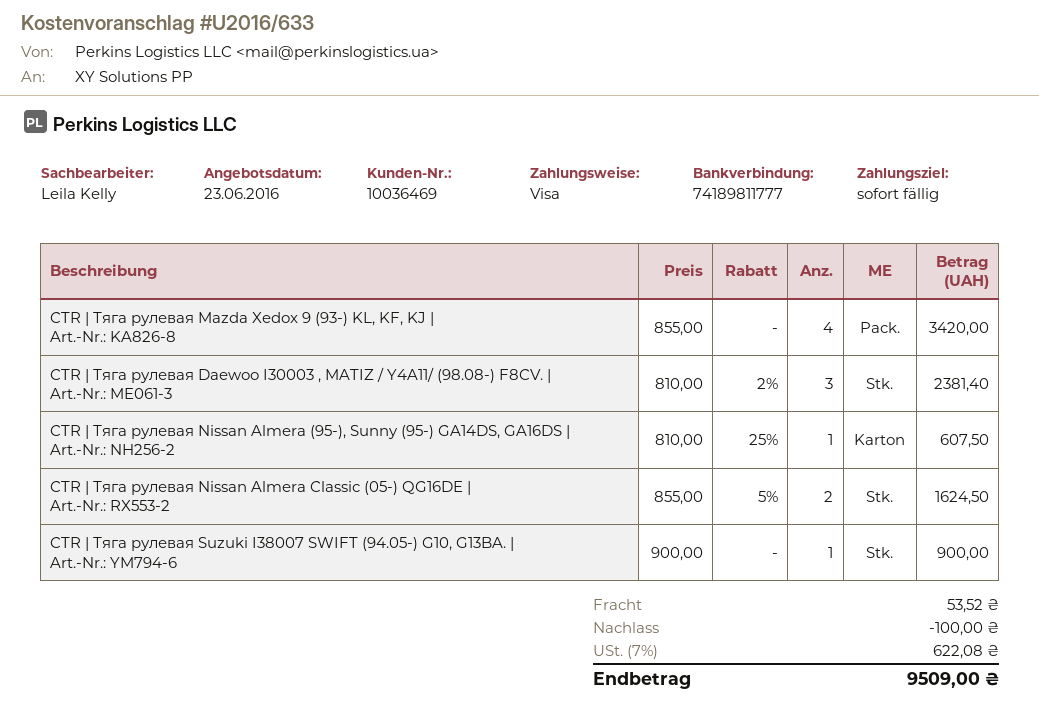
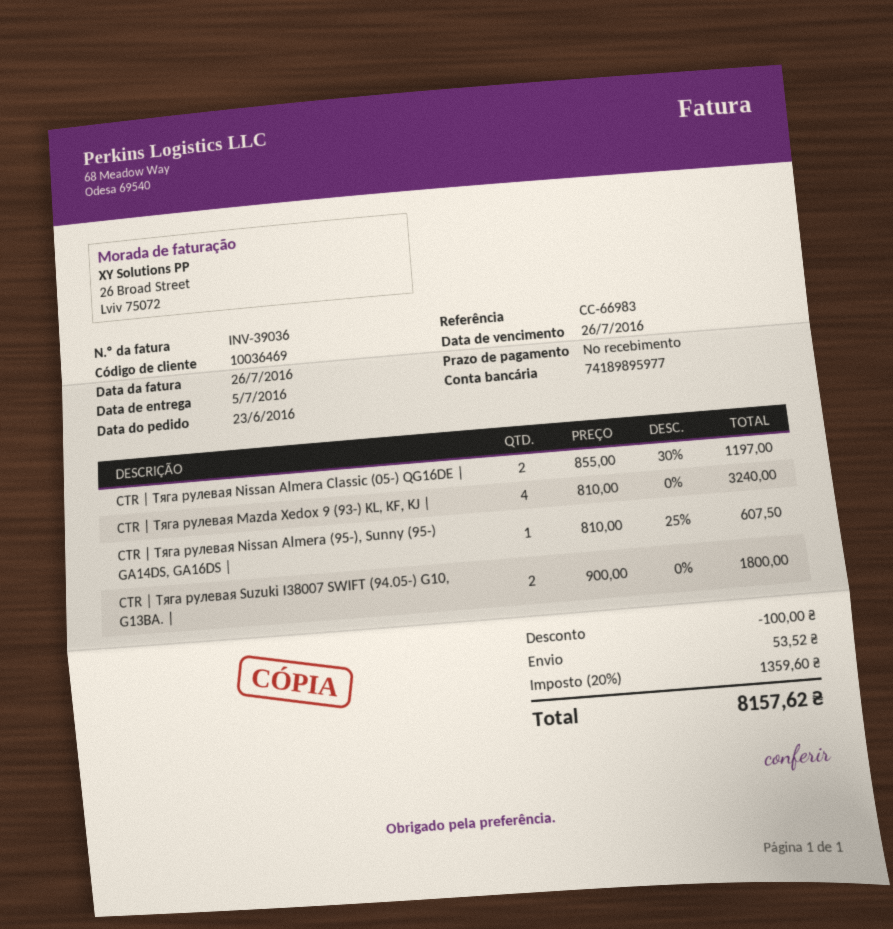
bank account: 74189811777 -> 74189895977
CTR | Тяга рулевая Mazda Xedox 9 (93-) KL, KF, KJ |: 4 x 855.00 = 3420.00 -> 4 x 810.00 = 3240.00
CTR | Тяга рулевая Daewoo I30003 , MATIZ / Y4A11/ (98.08-) F8CV. |: 3 x 810.00 - 2% = 2381.40 -> none
CTR | Тяга рулевая Nissan Almera Classic (05-) QG16DE |: 2 x 855.00 - 5% = 1624.50 -> 2 x 855.00 - 30% = 1197.00
CTR | Тяга рулевая Suzuki I38007 SWIFT (94.05-) G10, G13BA. |: 1 x 900.00 = 900.00 -> 2 x 900.00 = 1800.00
tax: 7% = 622.08 -> 20% = 1359.60
total: 9509.00 -> 8157.62

